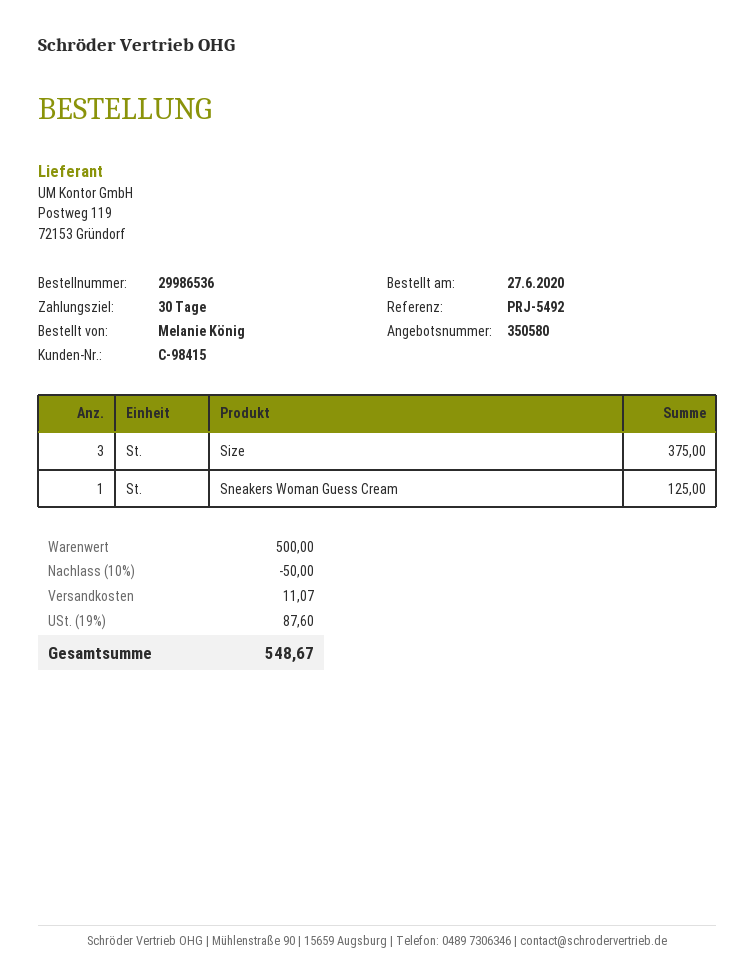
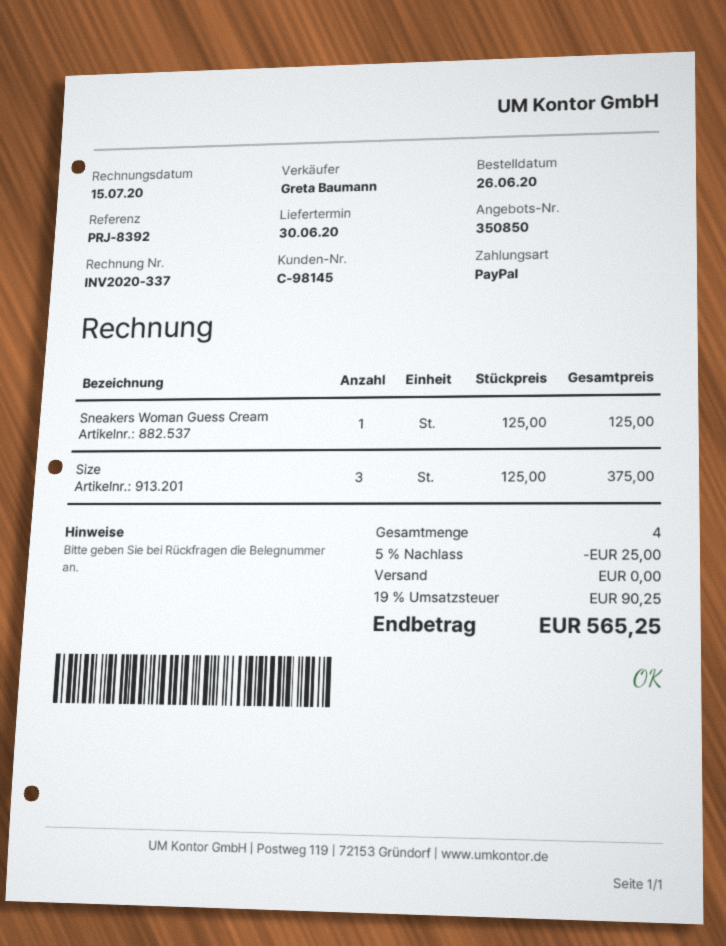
quote number: 350580 -> 350850
order date: 2020-06-27 -> 2020-06-26
customer number: C-98415 -> C-98145
reference: PRJ-5492 -> PRJ-8392
discount: 10% = 50.00 -> 5% = 25.00
shipping: 11.07 -> 0.00
tax: 19% = 87.60 -> 19% = 90.25
total: 548.67 -> 565.25

